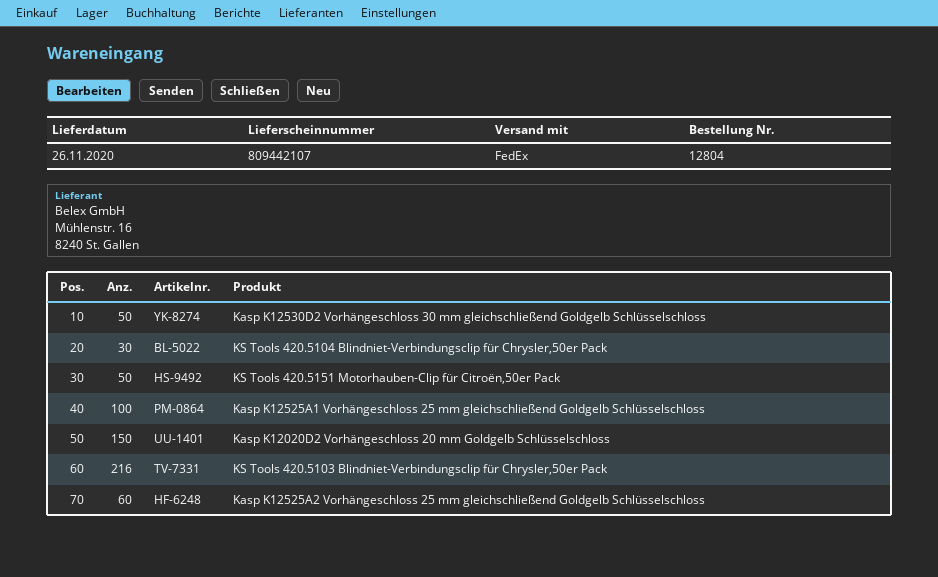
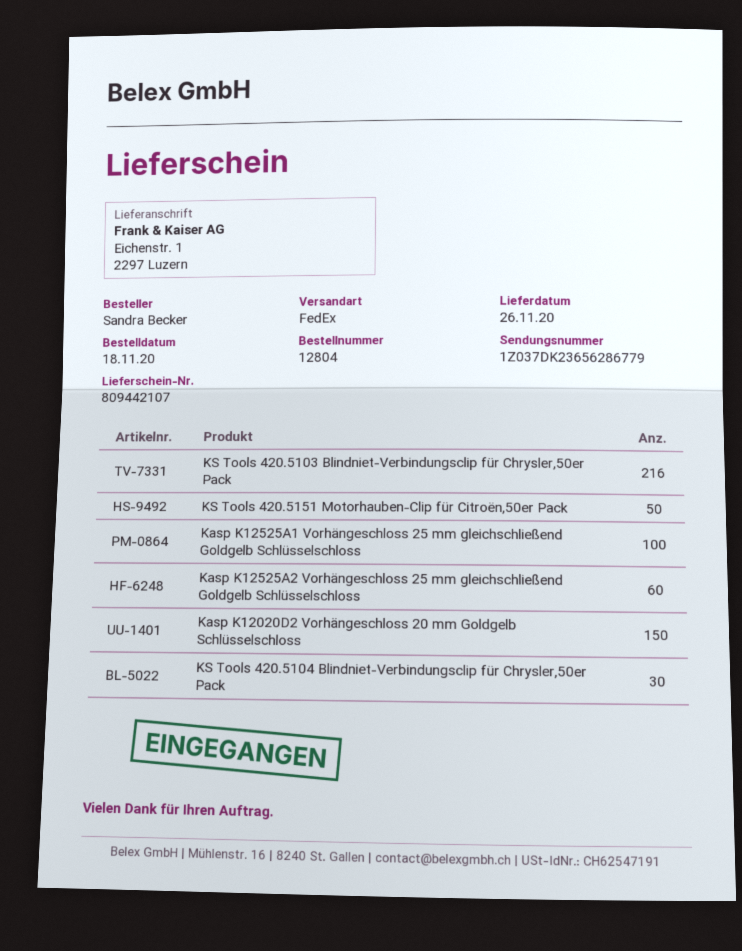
Kasp K12530D2 Vorhängeschloss 30 mm gleichschließend Goldgelb Schlüsselschloss: 50 -> none

